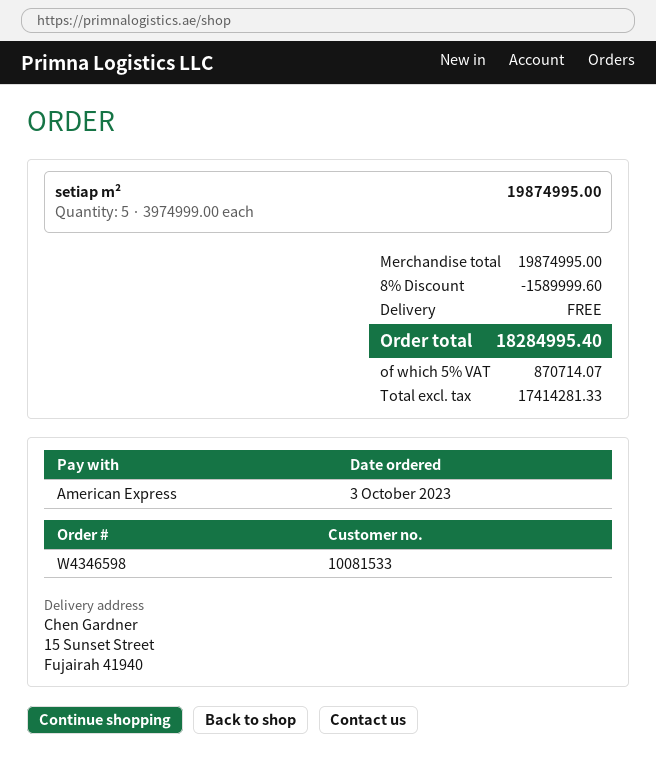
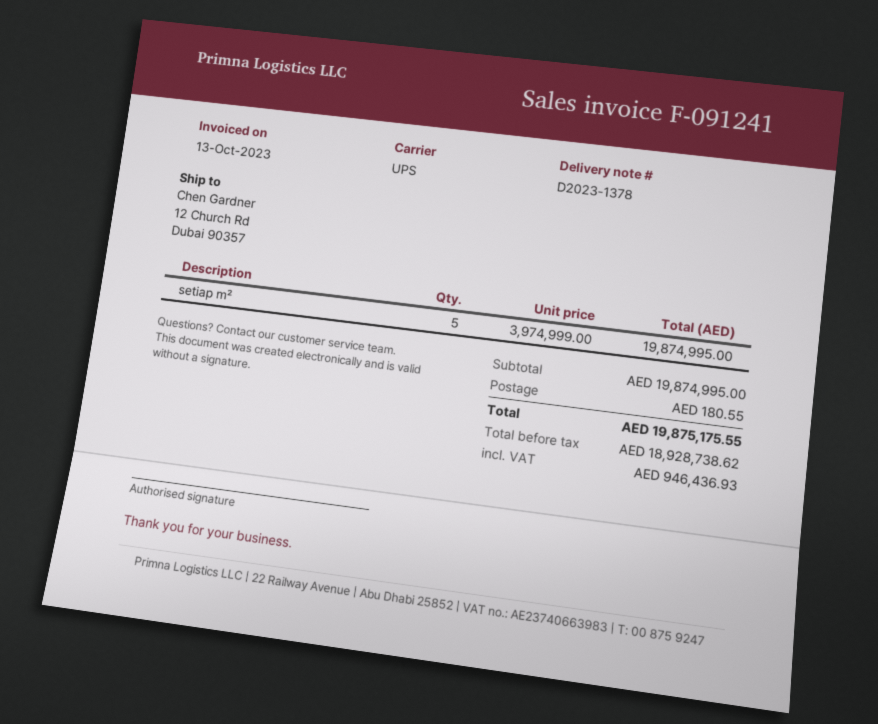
ship to: 15 Sunset Street, Fujairah 41940 -> 12 Church Rd, Dubai 90357
discount: 8% = 1589999.60 -> none
shipping: 0.00 -> 180.55
net: 17414281.33 -> 18928738.62
tax: 870714.07 -> 946436.93
total: 18284995.40 -> 19875175.55

